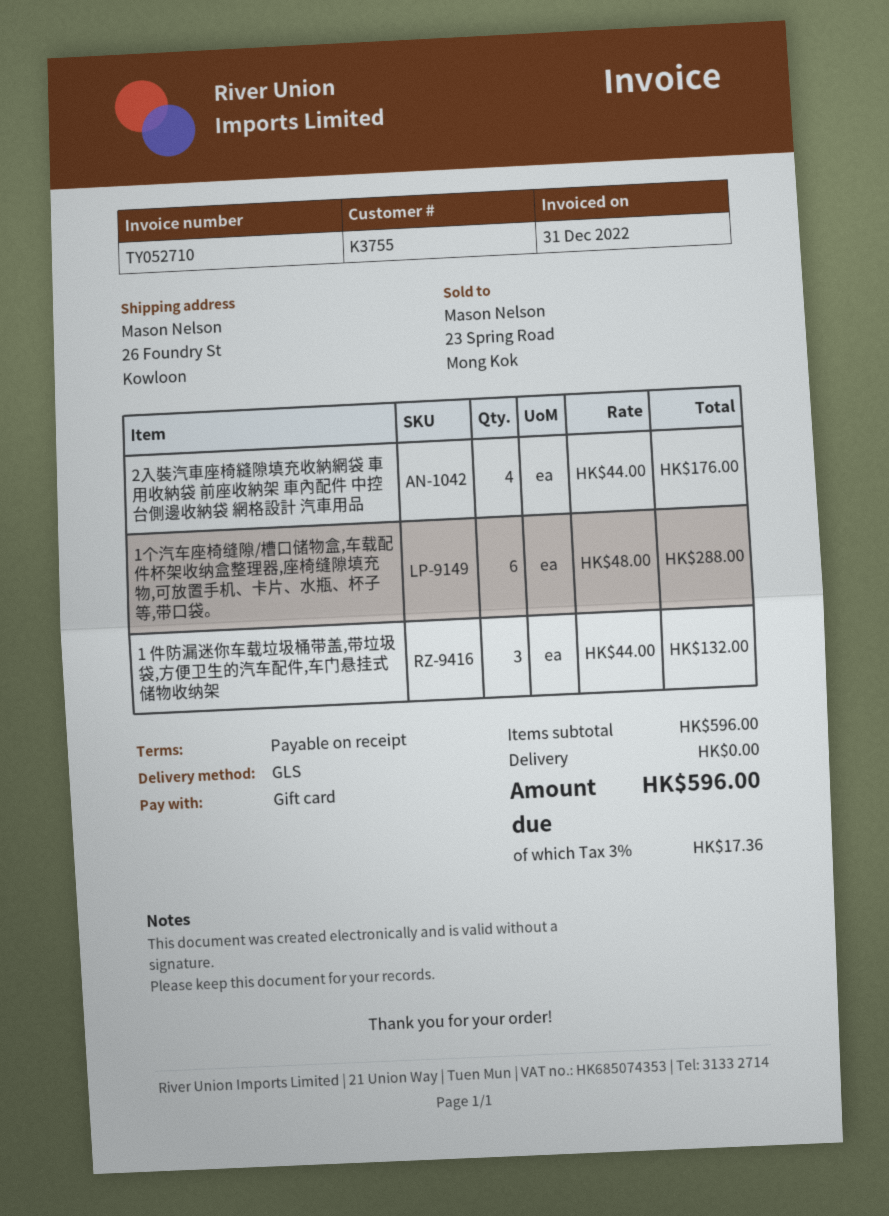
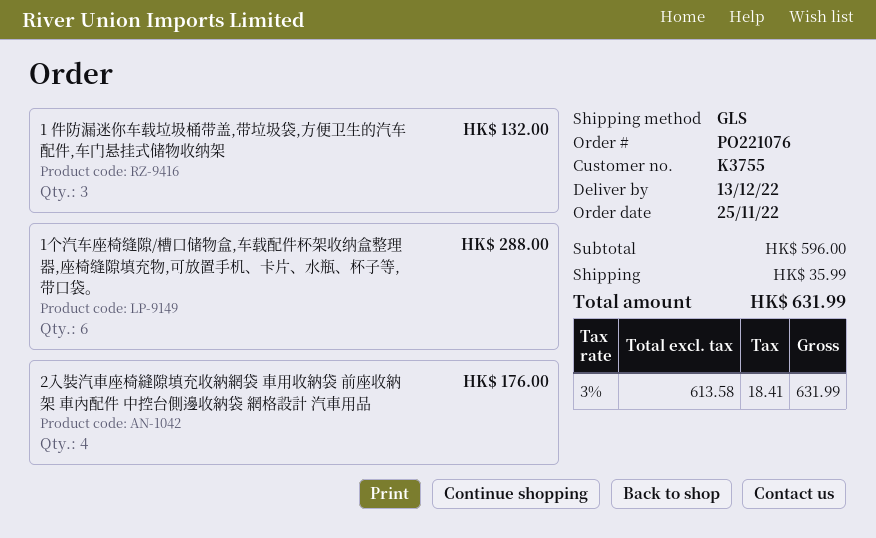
shipping: 0.00 -> 35.99
tax: 3% = 17.36 -> 3% = 18.41
total: 596.00 -> 631.99

